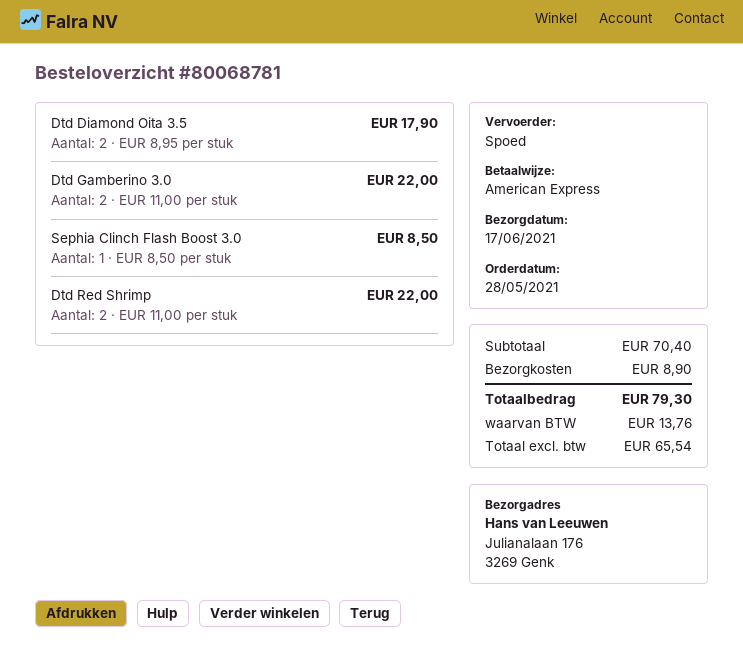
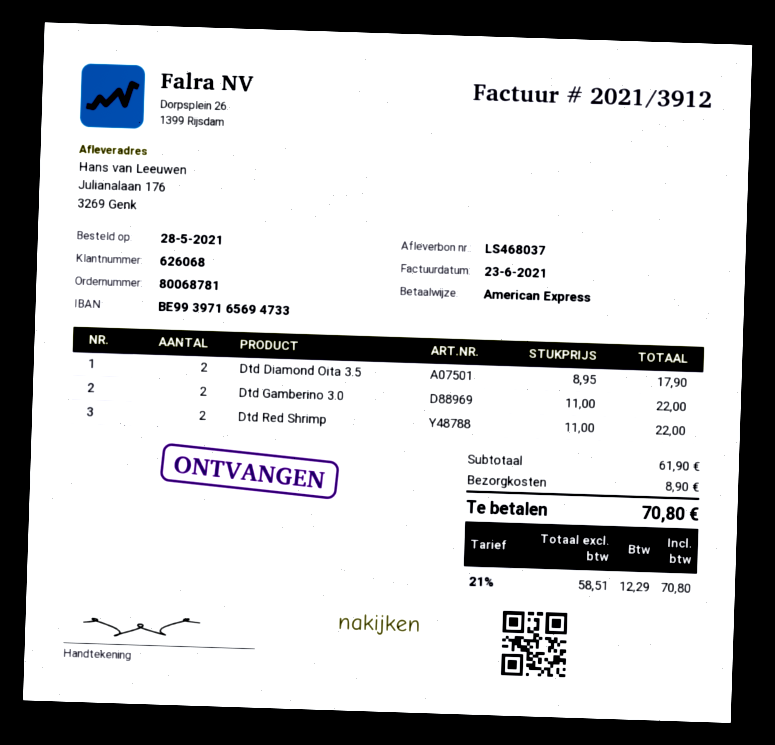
Sephia Clinch Flash Boost 3.0: 1 x 8.50 = 8.50 -> none
subtotal: 70.40 -> 61.90
net: 65.54 -> 58.51
tax: 13.76 -> 12.29
total: 79.30 -> 70.80

